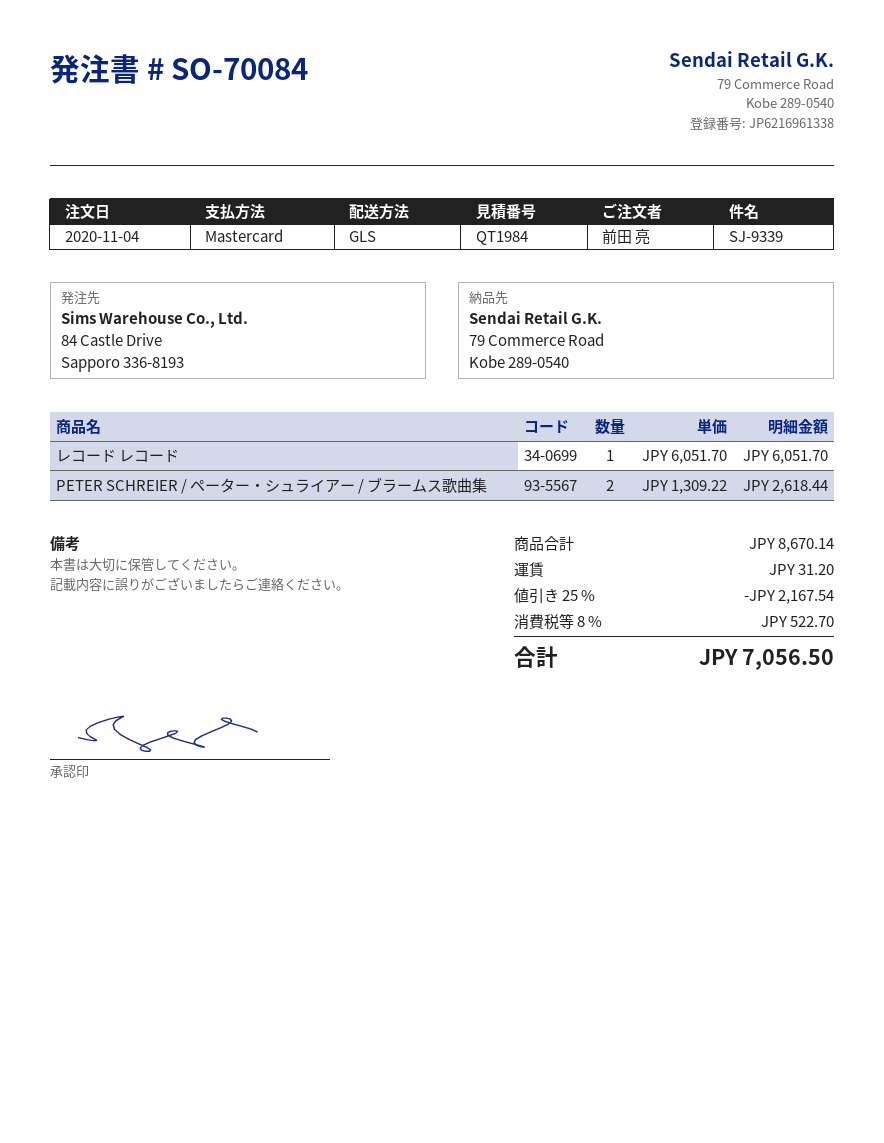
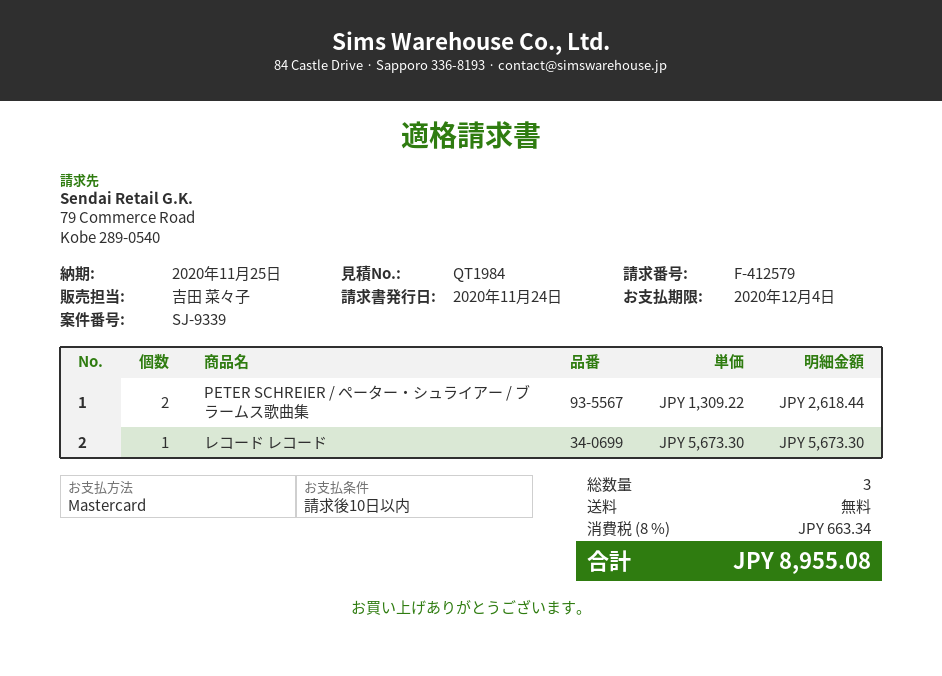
レコード レコード: 1 x 6051.70 = 6051.70 -> 1 x 5673.30 = 5673.30
discount: 25% = 2167.54 -> none
shipping: 31.20 -> 0.00
tax: 8% = 522.70 -> 8% = 663.34
total: 7056.50 -> 8955.08

